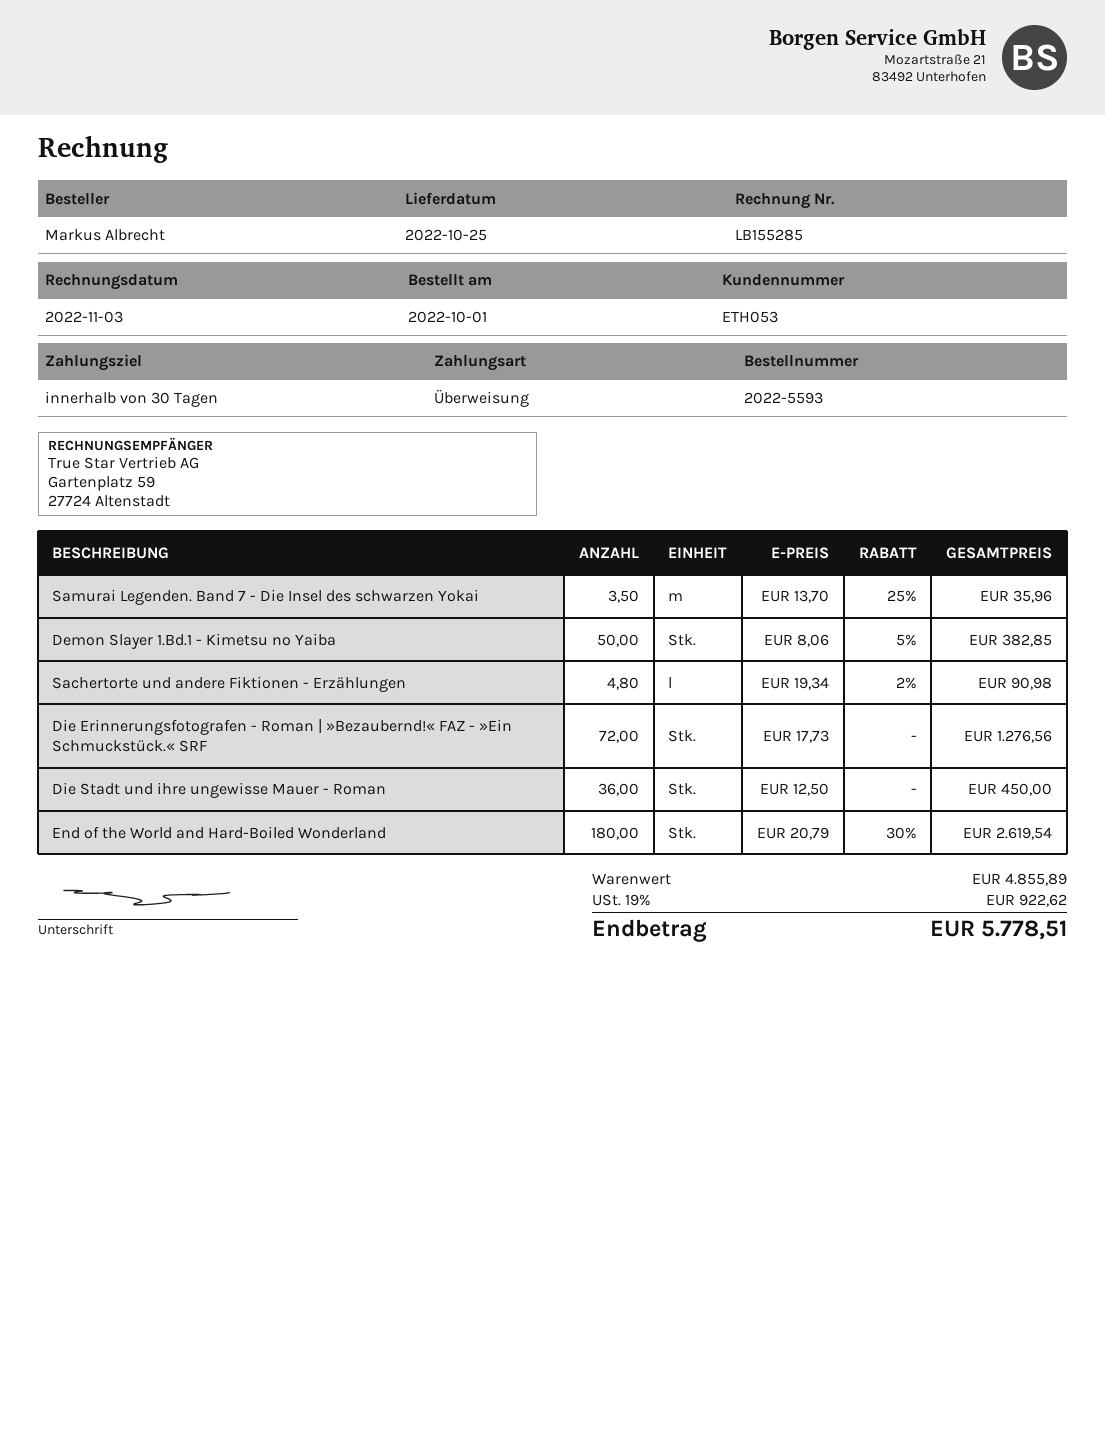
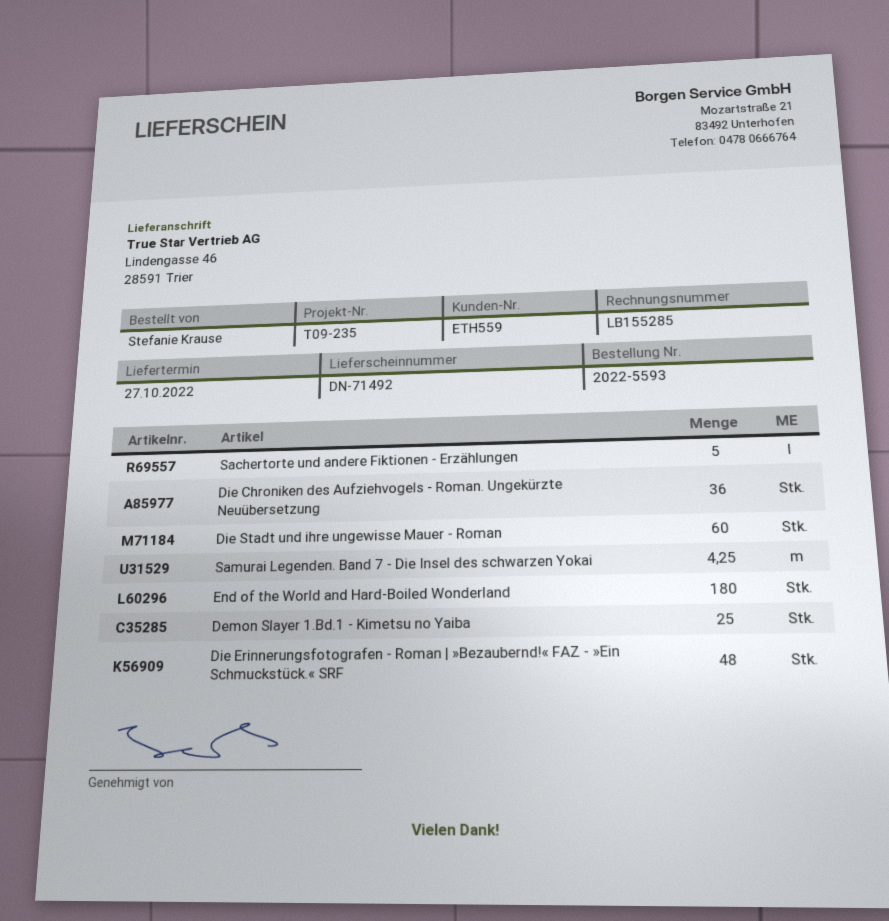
delivery date: 2022-10-25 -> 2022-10-27
customer number: ETH053 -> ETH559
ordered by: Markus Albrecht -> Stefanie Krause
Samurai Legenden. Band 7 - Die Insel des schwarzen Yokai: 3.5 -> 4.25
Demon Slayer 1.Bd.1 - Kimetsu no Yaiba: 50 -> 25
Sachertorte und andere Fiktionen - Erzählungen: 4.8 -> 5
Die Erinnerungsfotografen - Roman | »Bezaubernd!« FAZ - »Ein Schmuckstück.« SRF: 72 -> 48
Die Stadt und ihre ungewisse Mauer - Roman: 36 -> 60
Die Chroniken des Aufziehvogels - Roman. Ungekürzte Neuübersetzung: none -> 36

